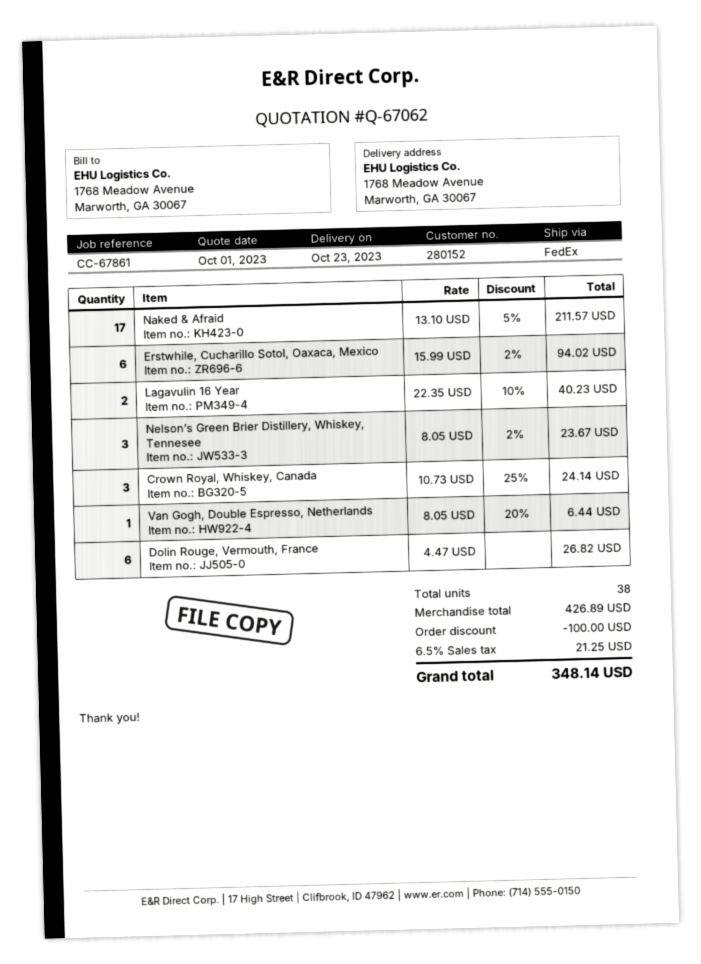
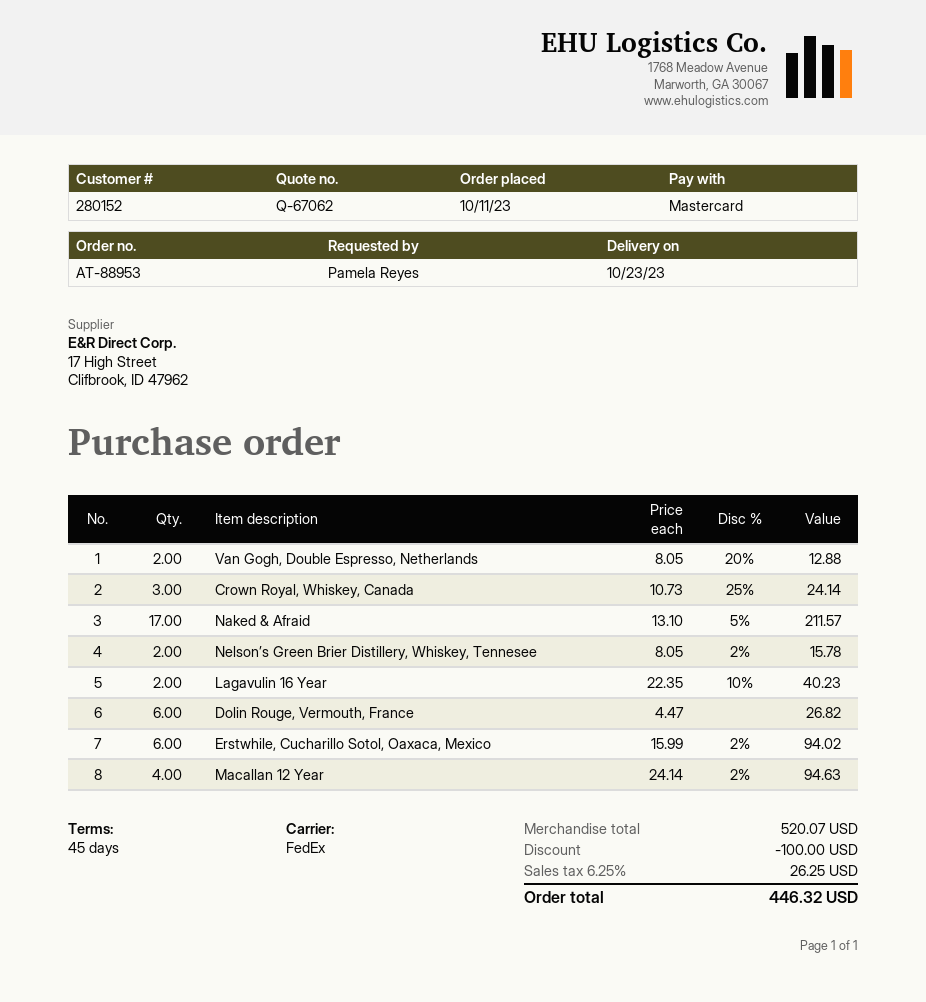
Nelson’s Green Brier Distillery, Whiskey, Tennesee: 3 x 8.05 - 2% = 23.67 -> 2 x 8.05 - 2% = 15.78
Van Gogh, Double Espresso, Netherlands: 1 x 8.05 - 20% = 6.44 -> 2 x 8.05 - 20% = 12.88
Macallan 12 Year: none -> 4 x 24.14 - 2% = 94.63
subtotal: 426.89 -> 520.07
tax: 6.5% = 21.25 -> 6.25% = 26.25
total: 348.14 -> 446.32

